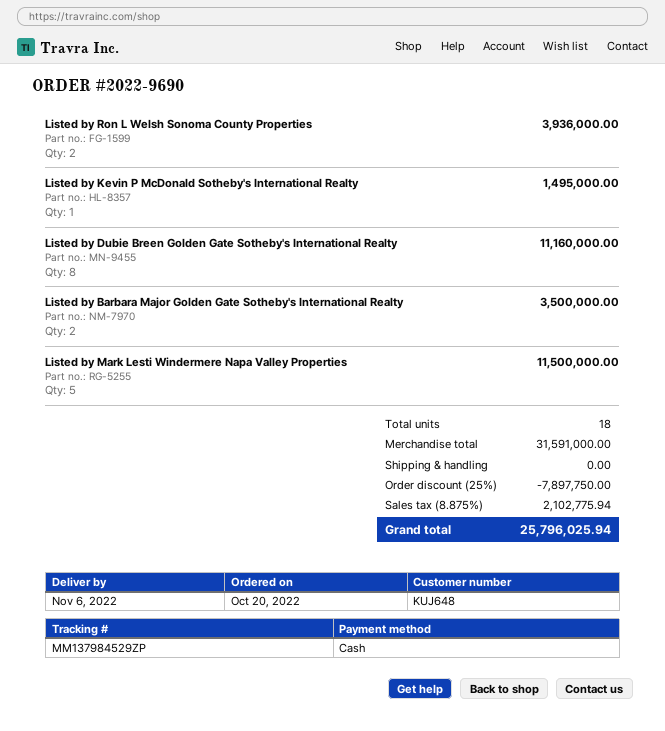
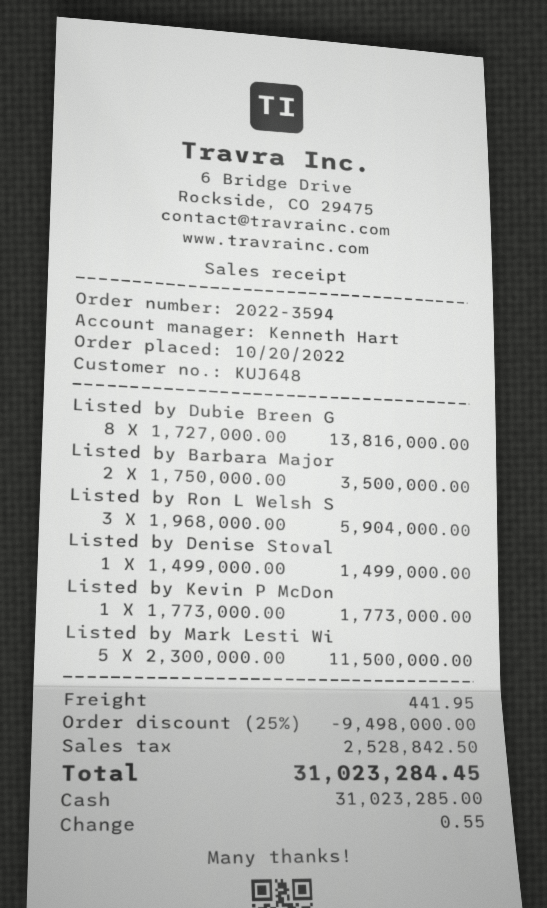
order number: 2022-9690 -> 2022-3594
Listed by Ron L Welsh Sonoma County Properties: 2 for 3936000.00 -> 3 for 5904000.00
Listed by Kevin P McDonald Sotheby's International Realty: 1 for 1495000.00 -> 1 for 1773000.00
Listed by Dubie Breen Golden Gate Sotheby's International Realty: 8 for 11160000.00 -> 8 for 13816000.00
Listed by Denise Stoval: none -> 1 for 1499000.00
discount: 25% = 7897750.00 -> 25% = 9498000.00
shipping: 0.00 -> 441.95
tax: 2102775.94 -> 2528842.50
total: 25796025.94 -> 31023284.45

